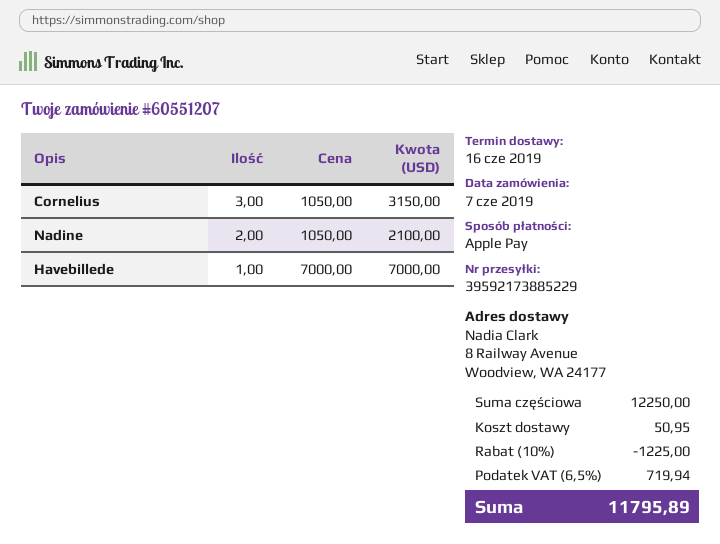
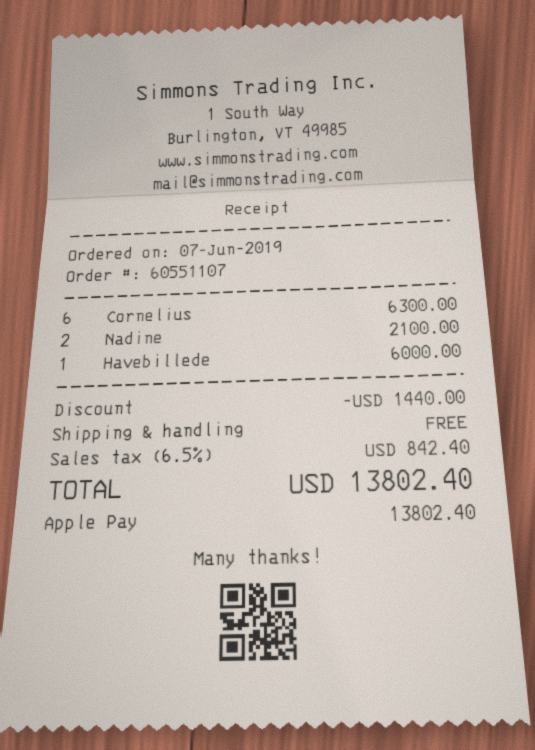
order number: 60551207 -> 60551107
Cornelius: 3 for 3150.00 -> 6 for 6300.00
Havebillede: 1 for 7000.00 -> 1 for 6000.00
discount: 1225.00 -> 1440.00
shipping: 50.95 -> 0.00
tax: 6.5% = 719.94 -> 6.5% = 842.40
total: 11795.89 -> 13802.40

